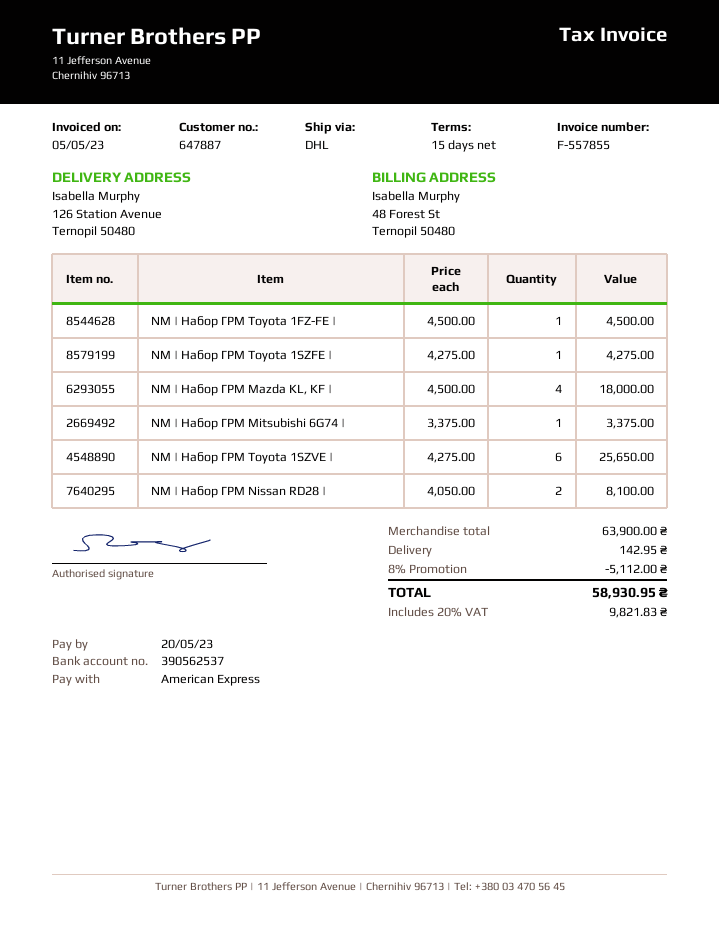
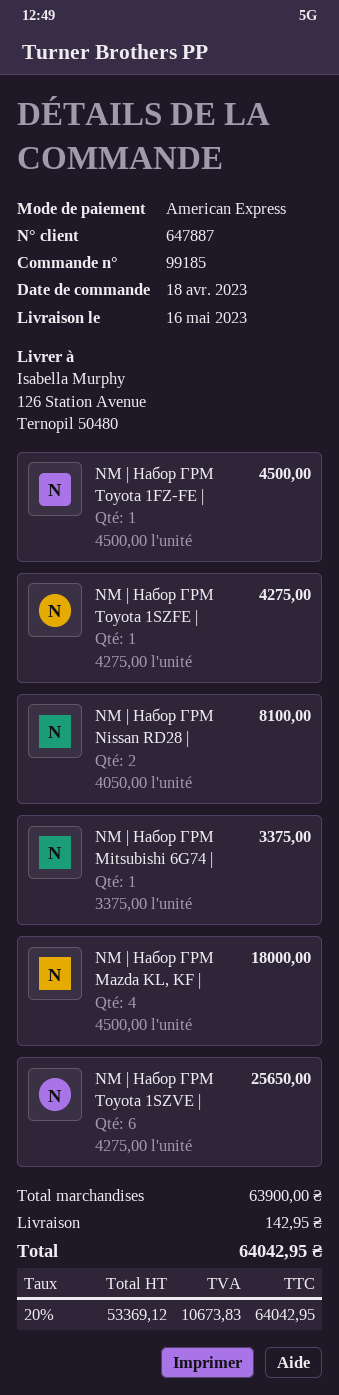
discount: 8% = 5112.00 -> none
tax: 20% = 9821.83 -> 20% = 10673.83
total: 58930.95 -> 64042.95

